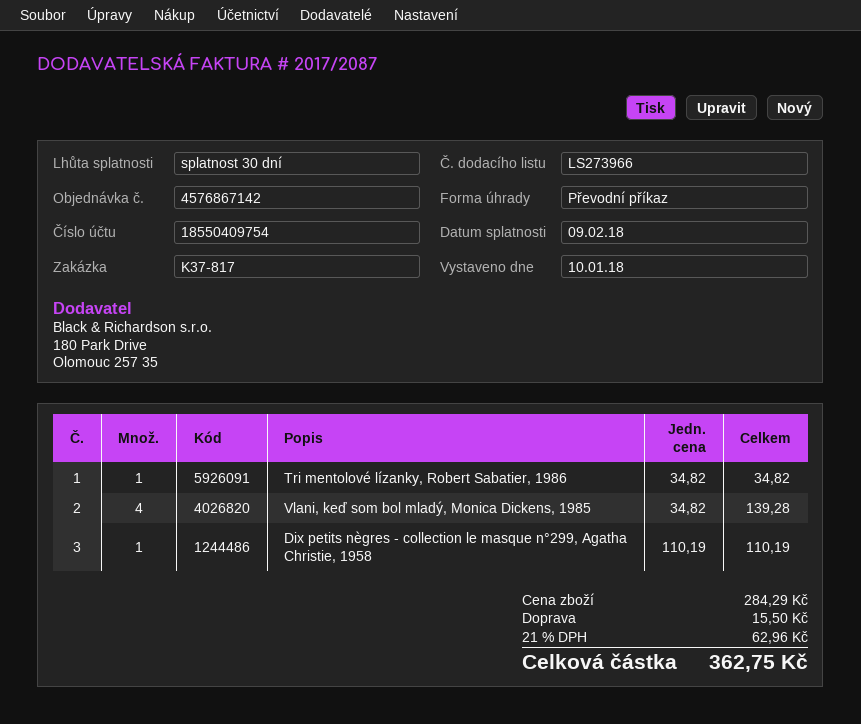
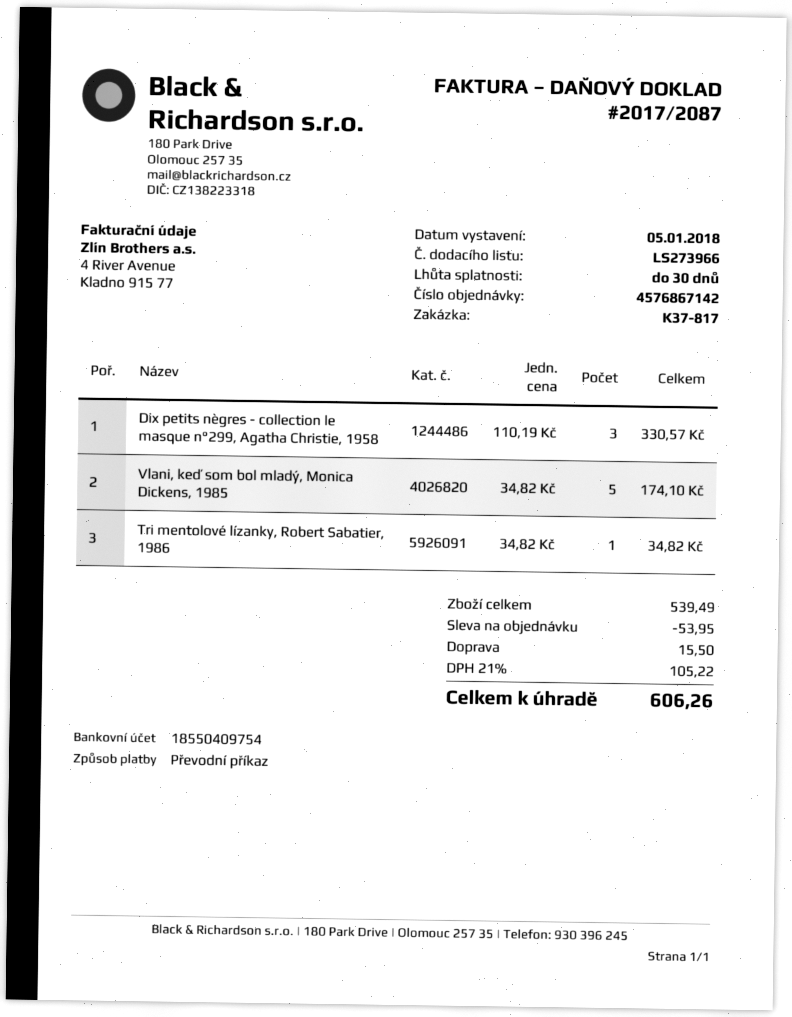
invoice date: 2018-01-10 -> 2018-01-05
Vlani, keď som bol mladý, Monica Dickens, 1985: 4 x 34.82 = 139.28 -> 5 x 34.82 = 174.10
Dix petits nègres - collection le masque n°299, Agatha Christie, 1958: 1 x 110.19 = 110.19 -> 3 x 110.19 = 330.57
subtotal: 284.29 -> 539.49
discount: none -> 53.95
tax: 21% = 62.96 -> 21% = 105.22
total: 362.75 -> 606.26

